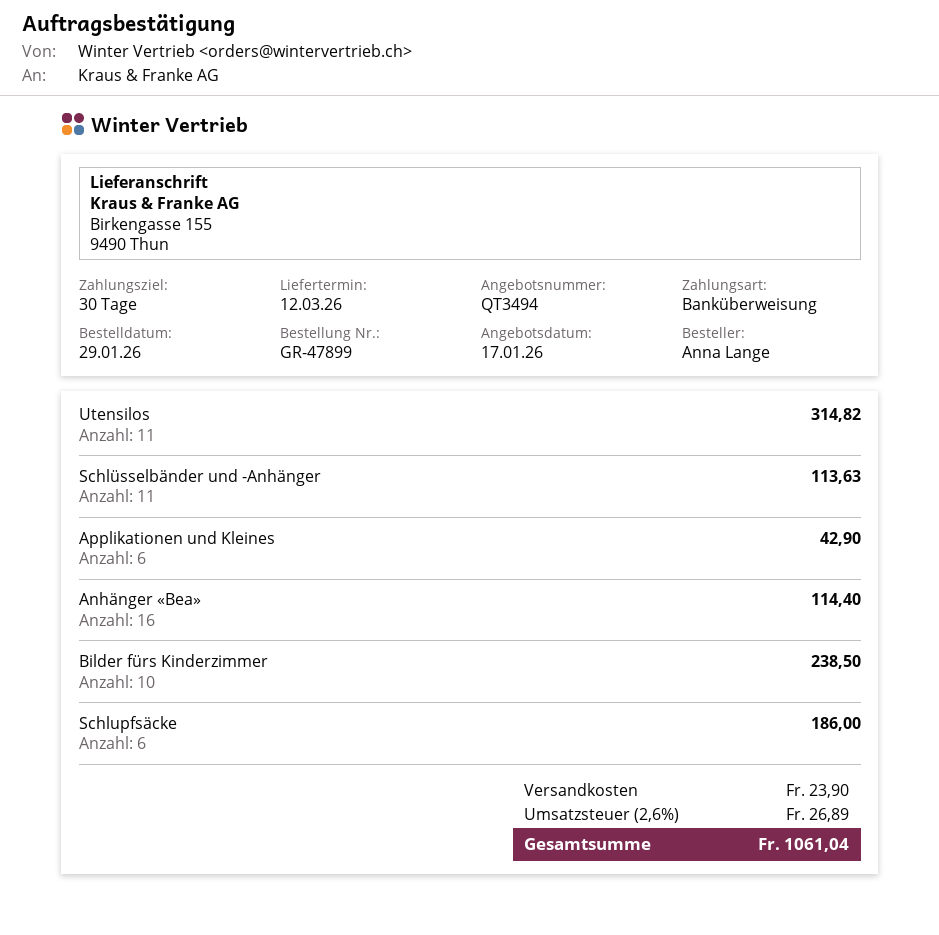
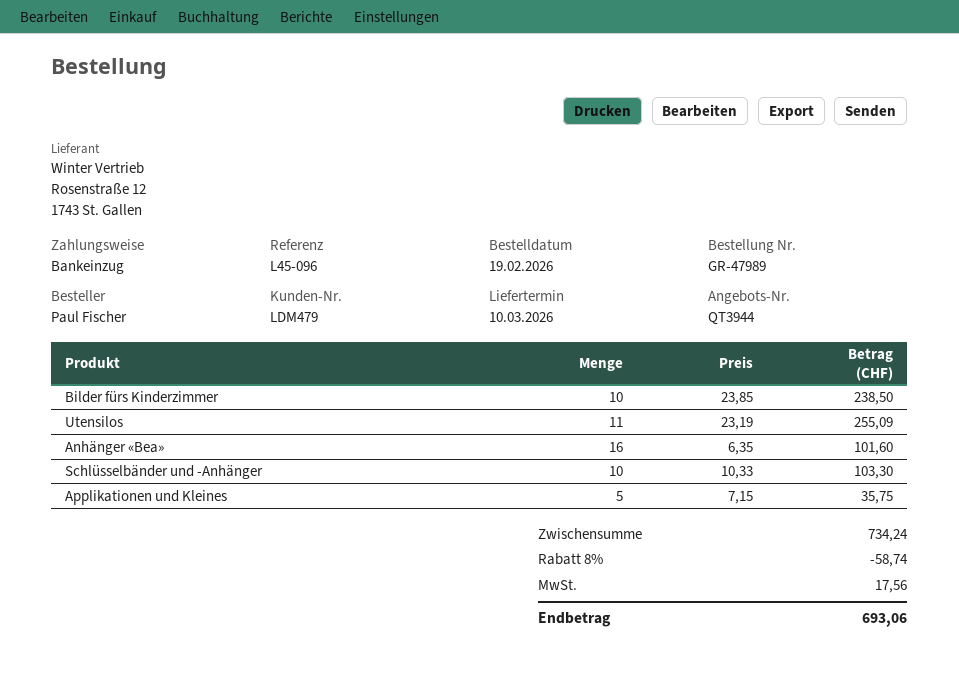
quote number: QT3494 -> QT3944
order number: GR-47899 -> GR-47989
order date: 2026-01-29 -> 2026-02-19
delivery date: 2026-03-12 -> 2026-03-10
ordered by: Anna Lange -> Paul Fischer
payment method: bank transfer -> direct debit
Utensilos: 11 for 314.82 -> 11 for 255.09
Schlüsselbänder und -Anhänger: 11 for 113.63 -> 10 for 103.30
Applikationen und Kleines: 6 for 42.90 -> 5 for 35.75
Anhänger «Bea»: 16 for 114.40 -> 16 for 101.60
Schlupfsäcke: 6 for 186.00 -> none
discount: none -> 8% = 58.74
shipping: 23.90 -> none
tax: 26.89 -> 17.56
total: 1061.04 -> 693.06

